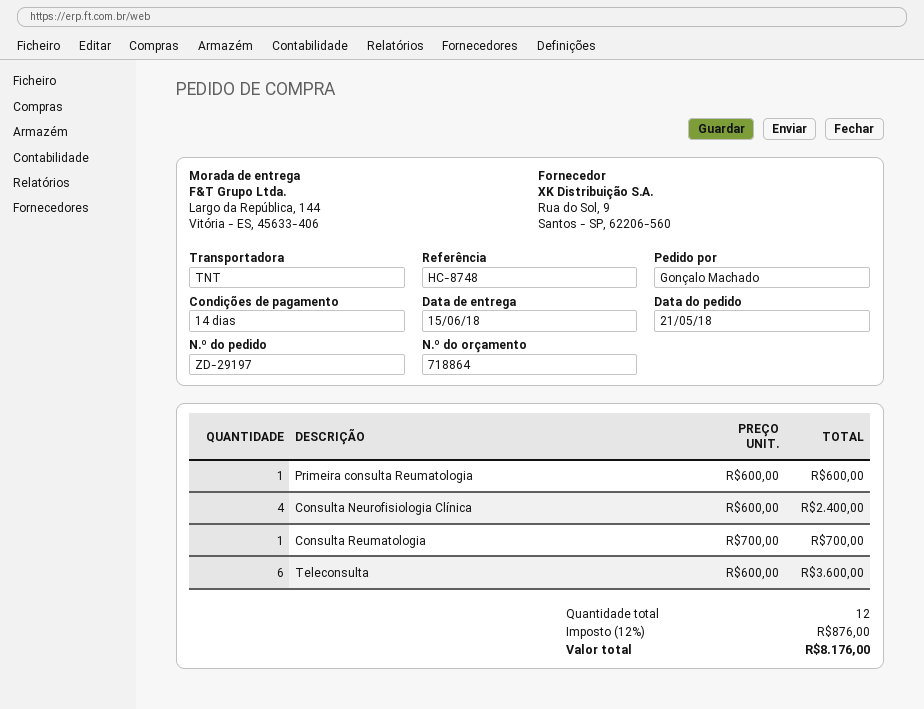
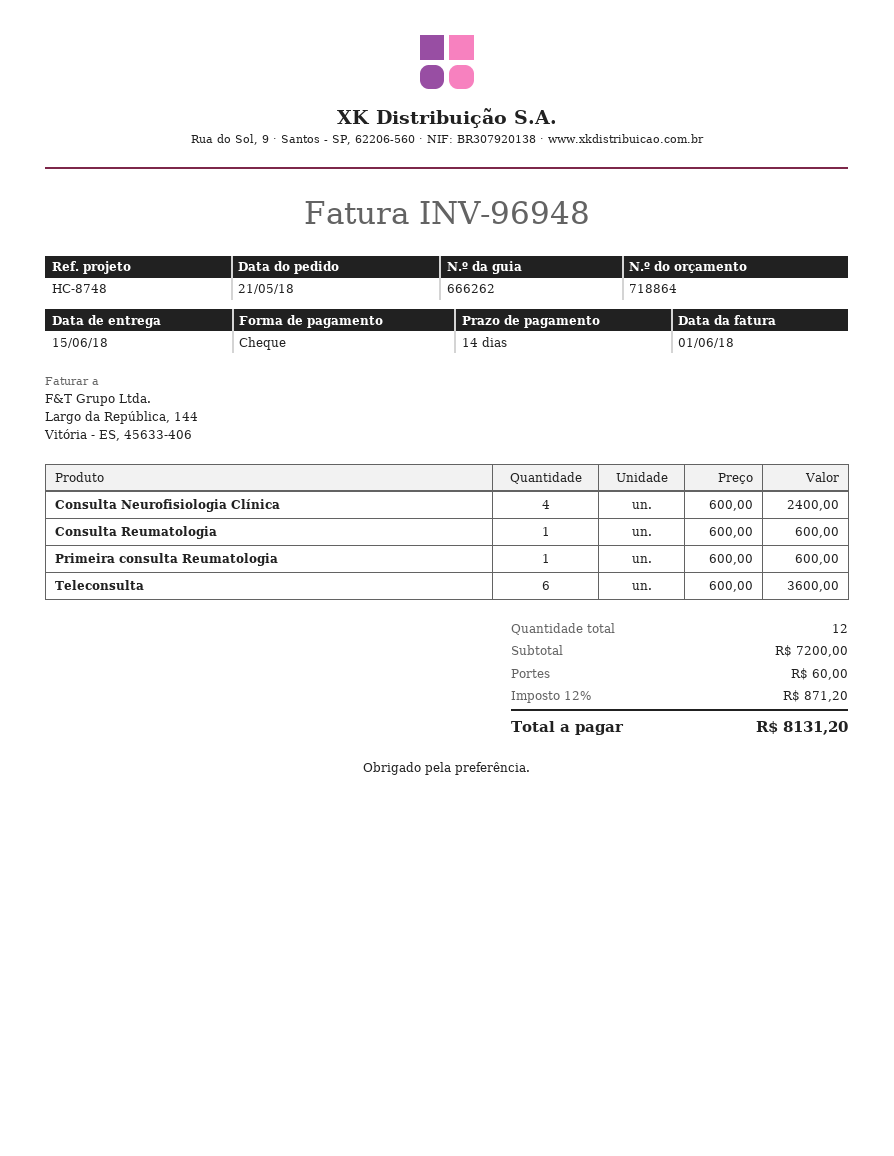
Consulta Reumatologia: 1 x 700.00 = 700.00 -> 1 x 600.00 = 600.00
shipping: none -> 60.00
tax: 12% = 876.00 -> 12% = 871.20
total: 8176.00 -> 8131.20

